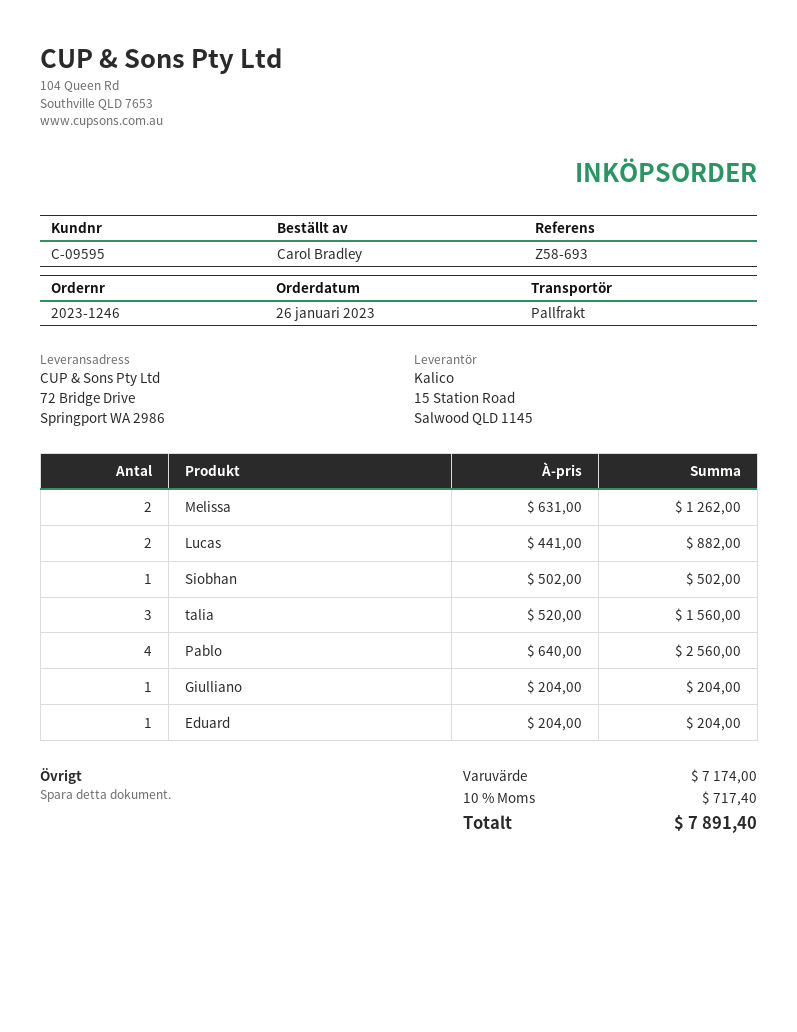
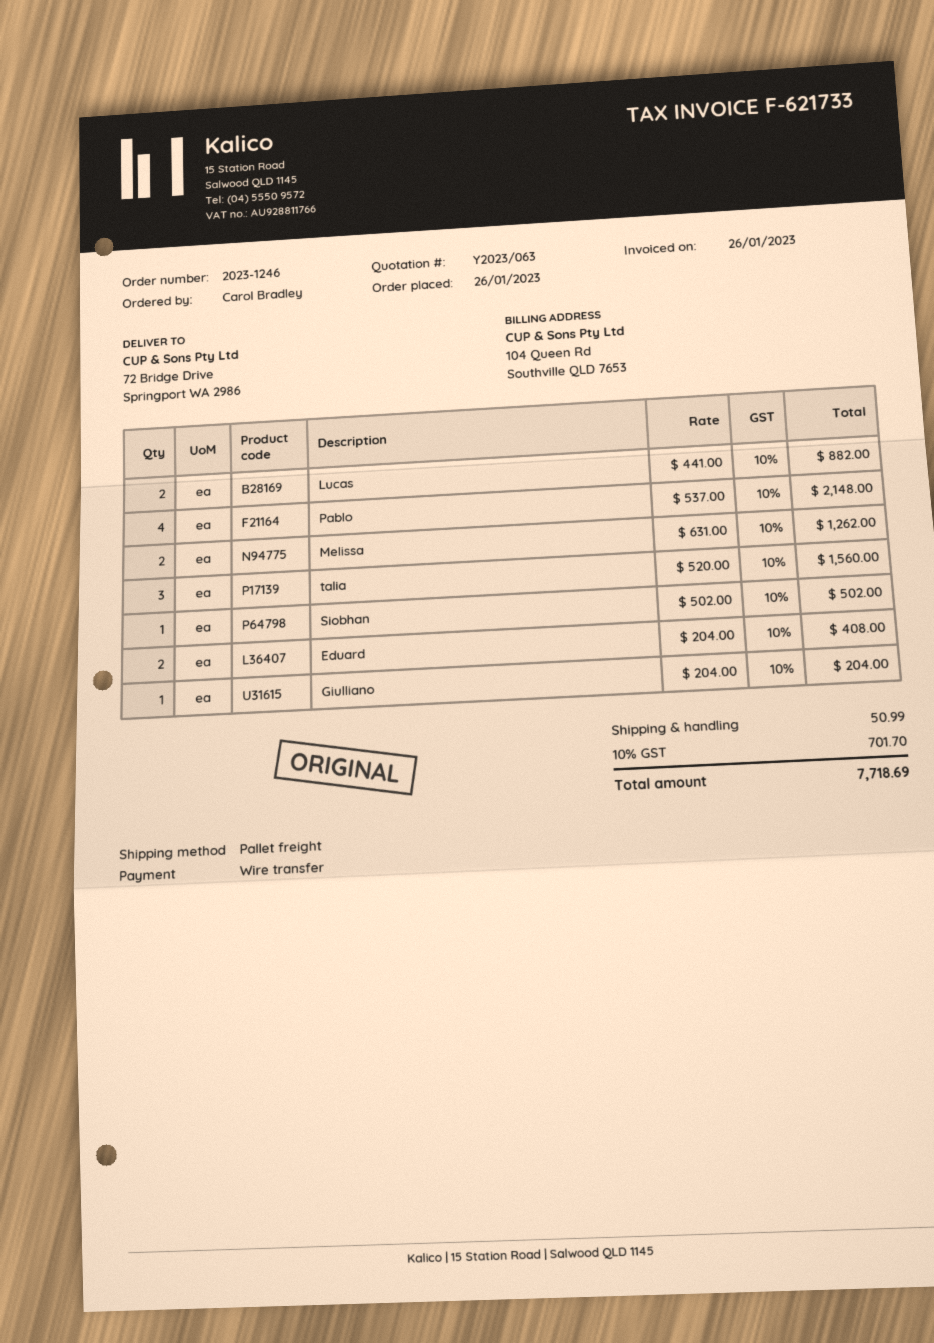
Pablo: 4 x 640.00 = 2560.00 -> 4 x 537.00 = 2148.00
Eduard: 1 x 204.00 = 204.00 -> 2 x 204.00 = 408.00
shipping: none -> 50.99
tax: 10% = 717.40 -> 10% = 701.70
total: 7891.40 -> 7718.69

